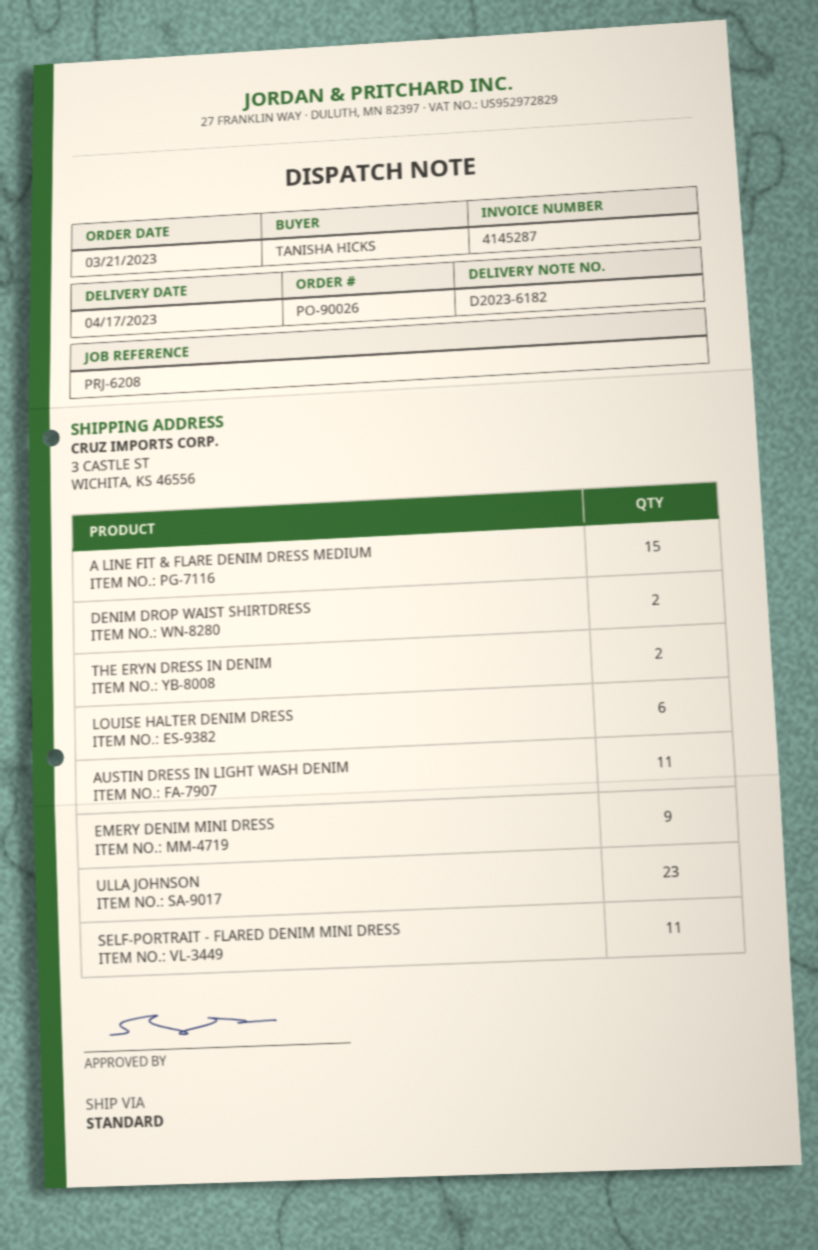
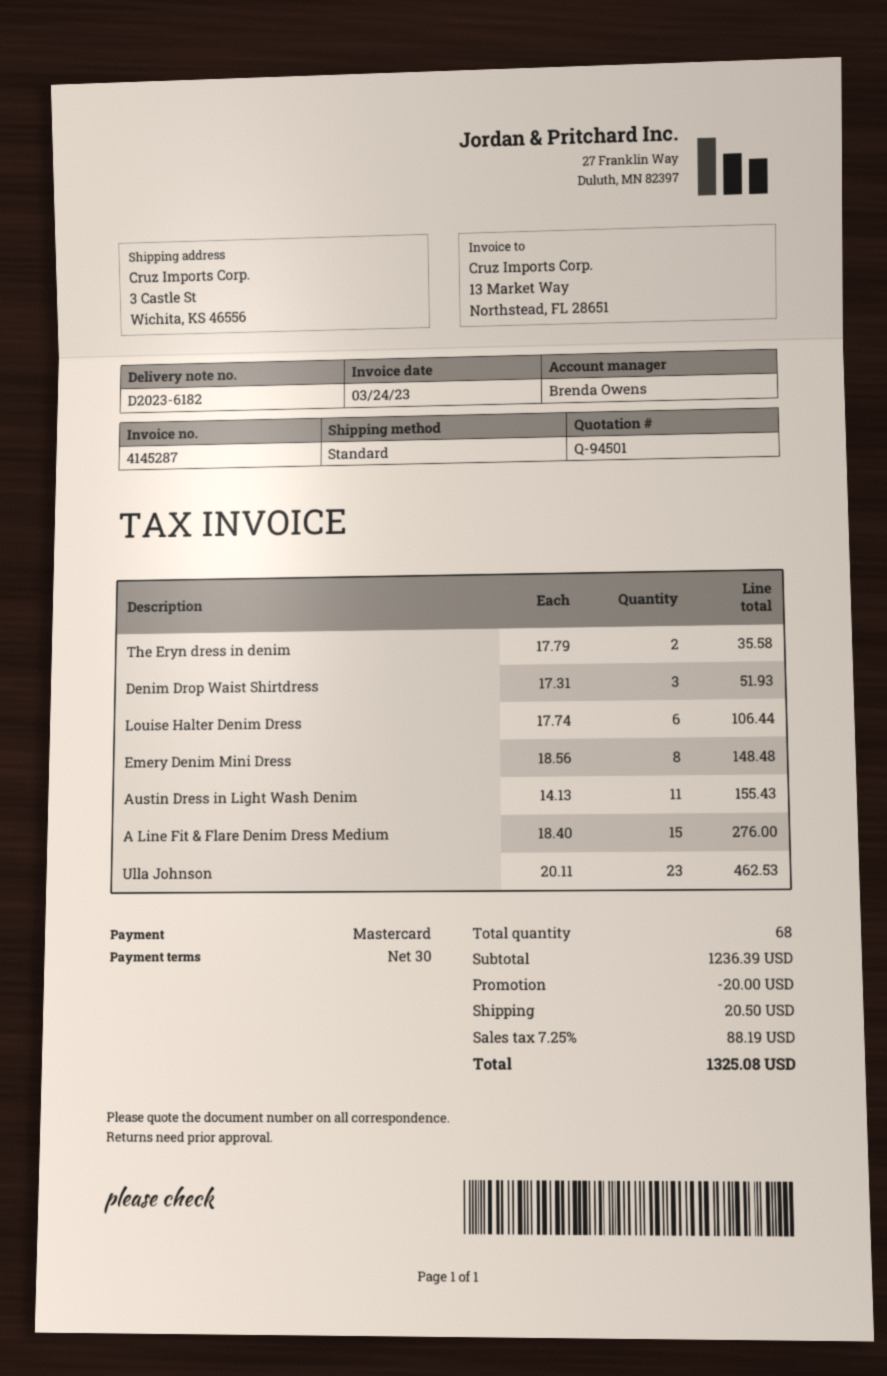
DENIM DROP WAIST SHIRTDRESS: 2 -> 3
EMERY DENIM MINI DRESS: 9 -> 8
SELF-PORTRAIT - FLARED DENIM MINI DRESS: 11 -> none

